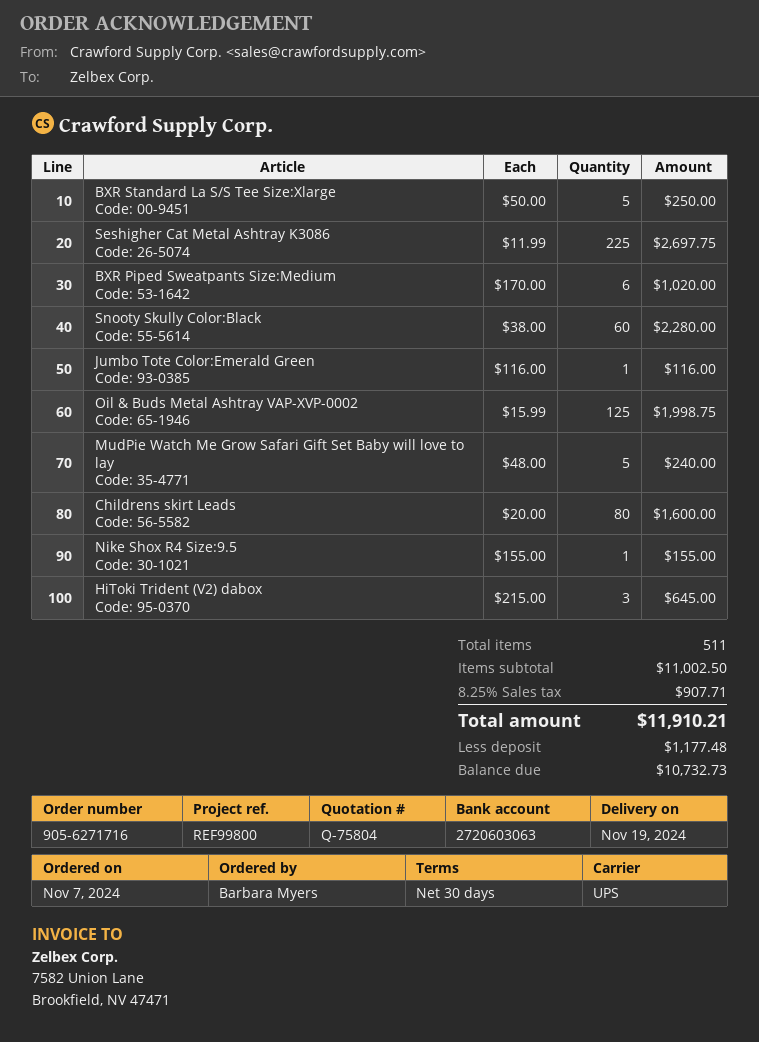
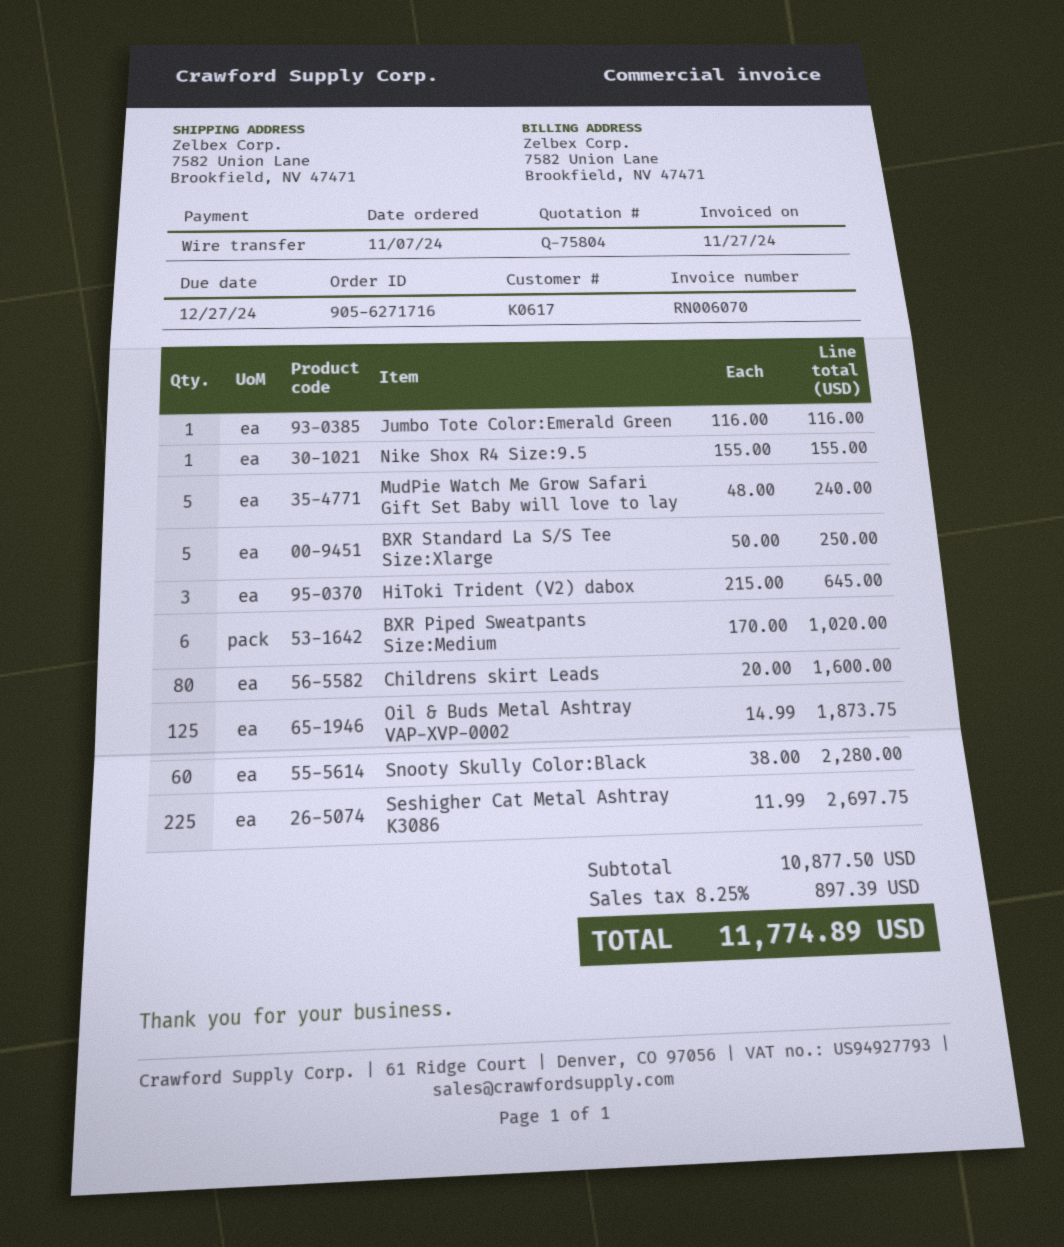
Oil & Buds Metal Ashtray VAP-XVP-0002: 125 x 15.99 = 1998.75 -> 125 x 14.99 = 1873.75
subtotal: 11002.50 -> 10877.50
tax: 8.25% = 907.71 -> 8.25% = 897.39
total: 11910.21 -> 11774.89

